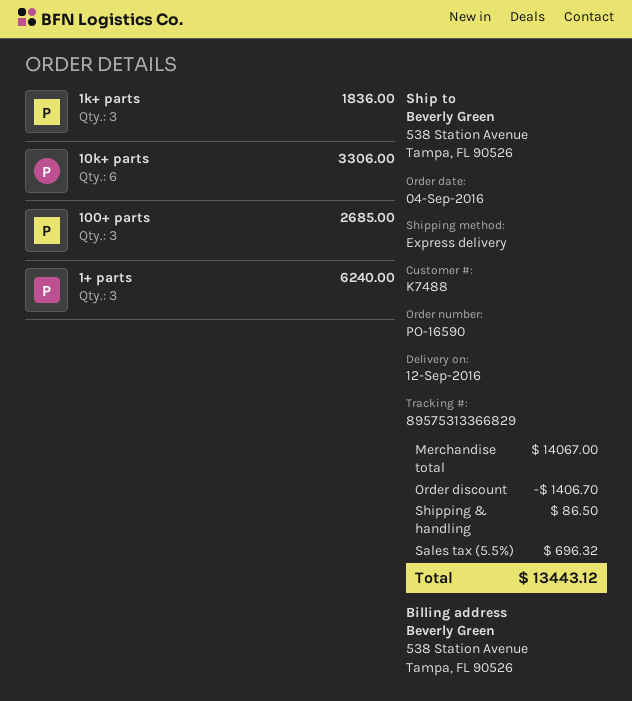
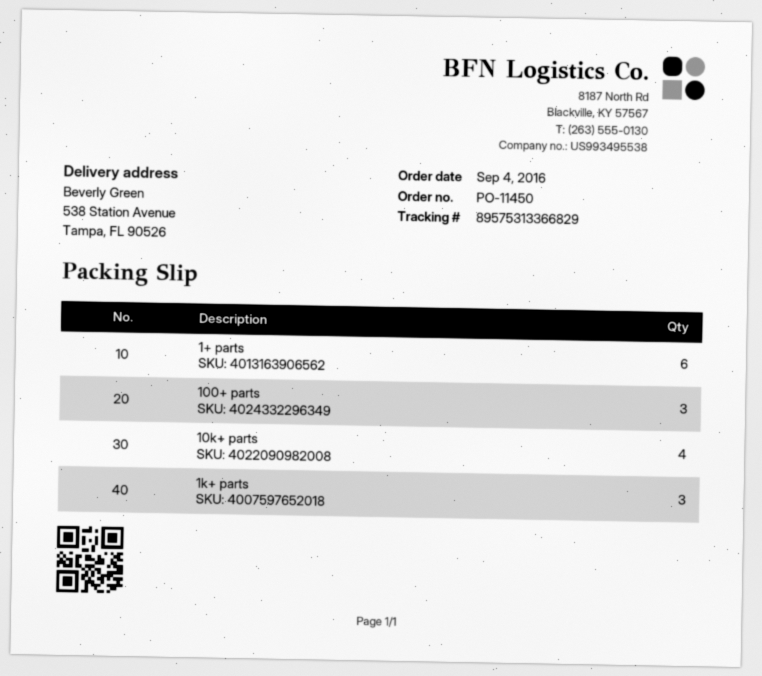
order number: PO-16590 -> PO-11450
10k+ parts: 6 -> 4
1+ parts: 3 -> 6

